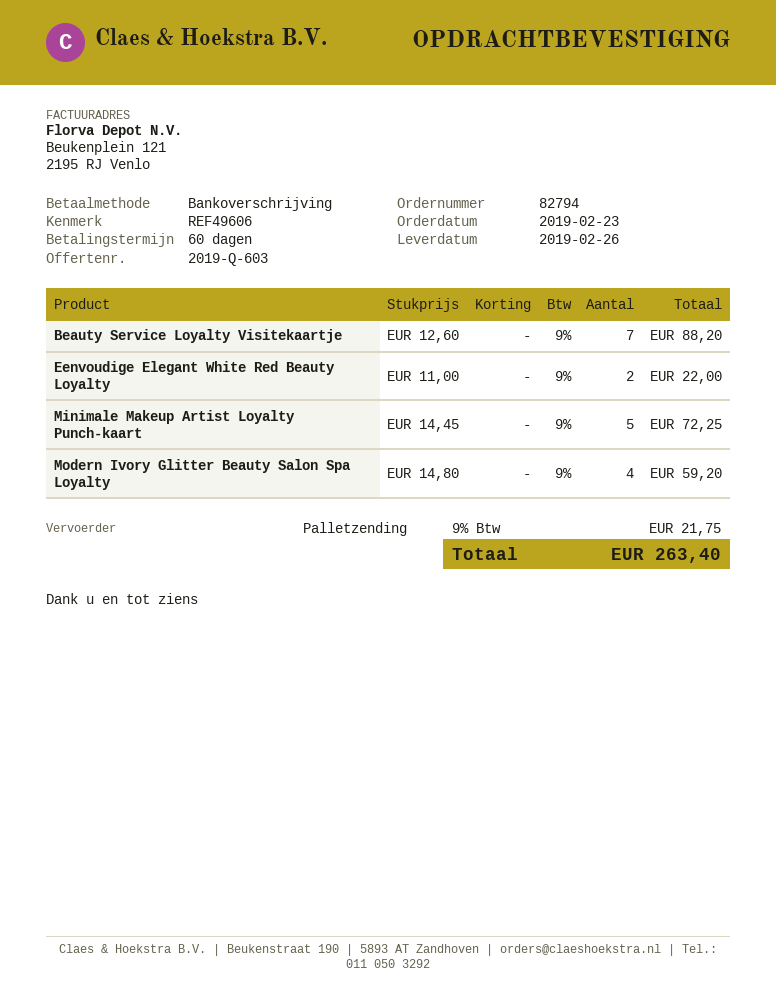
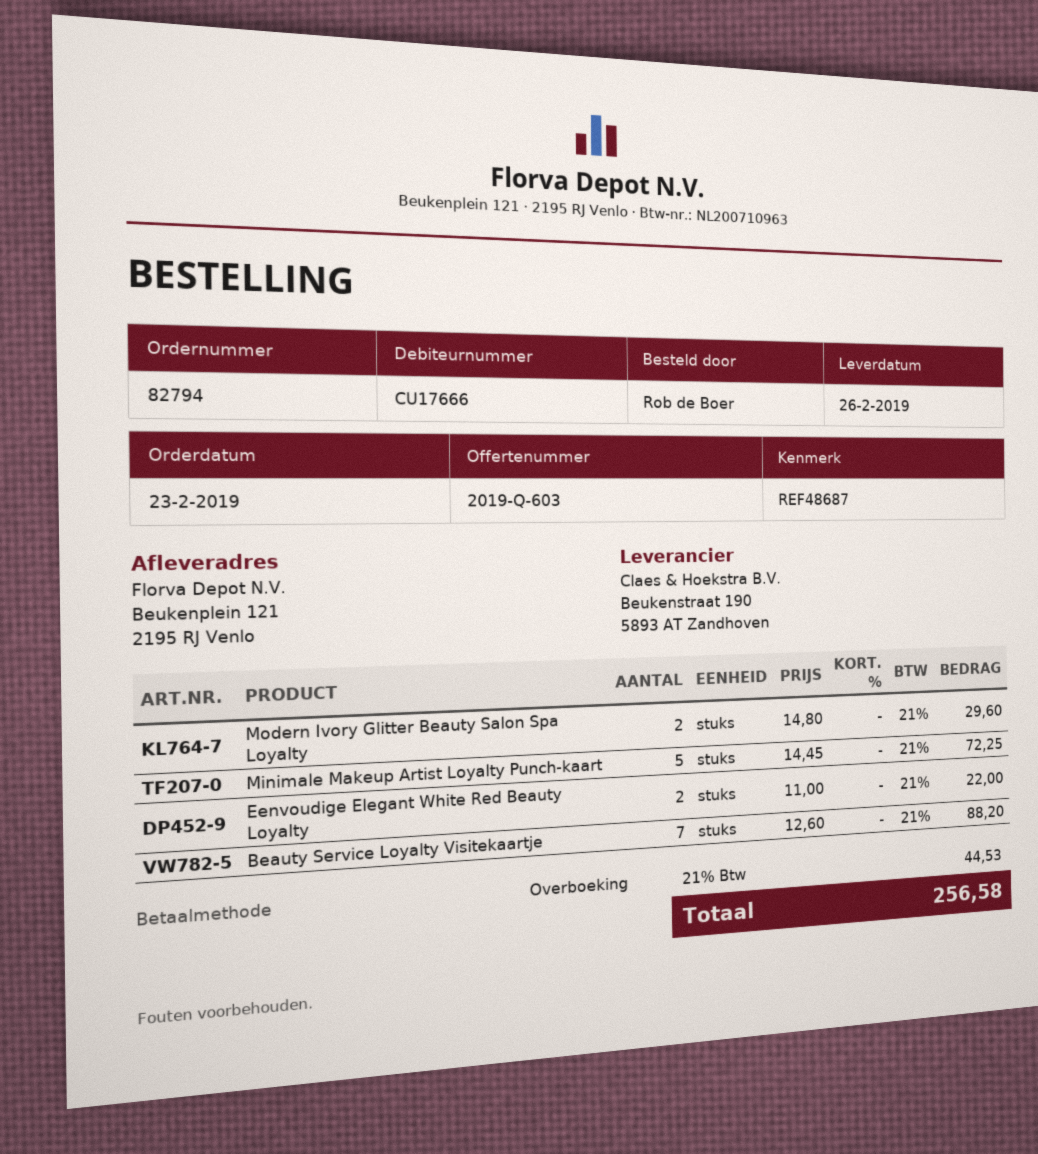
reference: REF49606 -> REF48687
Modern Ivory Glitter Beauty Salon Spa Loyalty: 4 x 14.80 = 59.20 -> 2 x 14.80 = 29.60
tax: 9% = 21.75 -> 21% = 44.53
total: 263.40 -> 256.58

